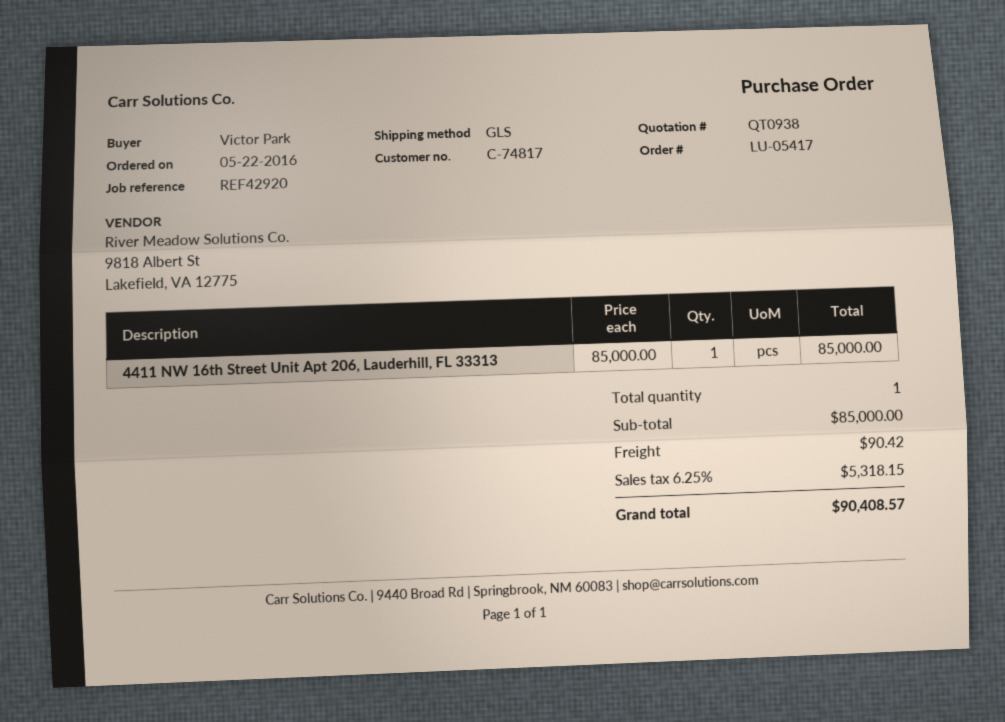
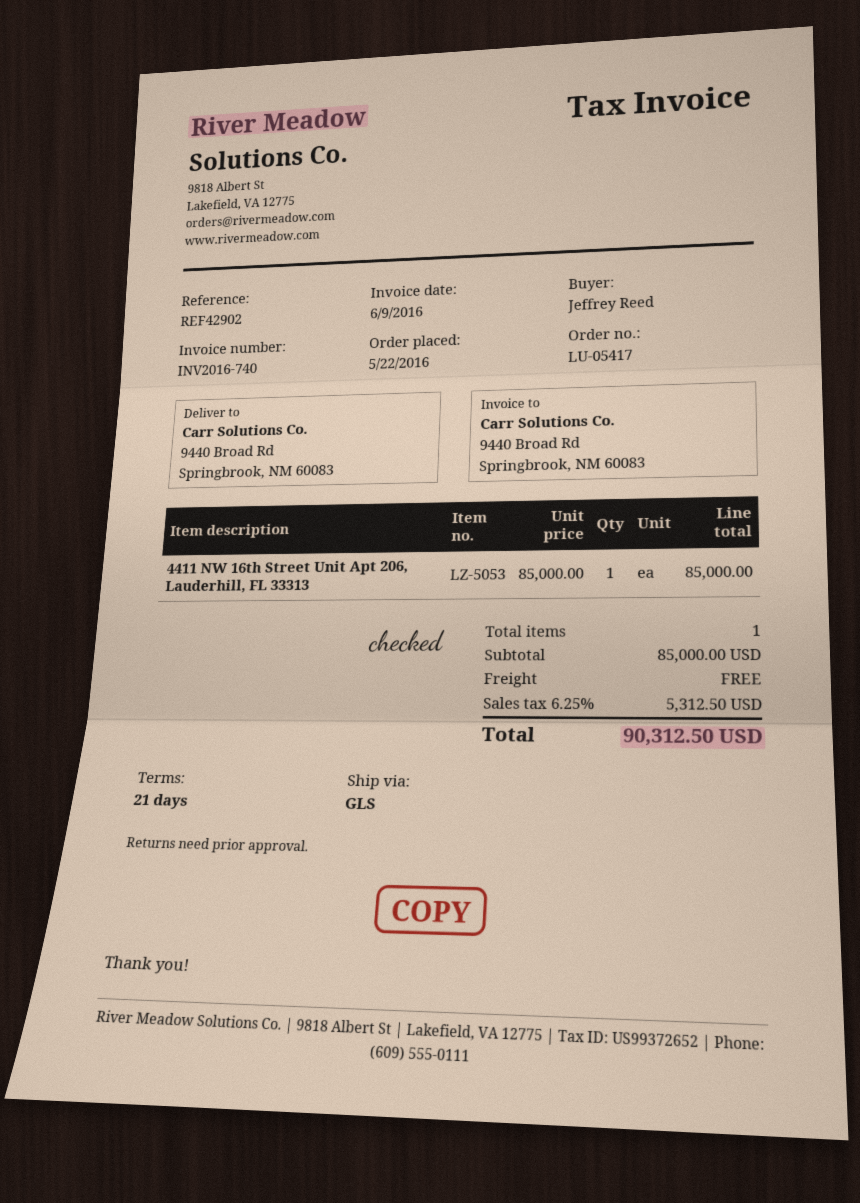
reference: REF42920 -> REF42902
ordered by: Victor Park -> Jeffrey Reed
shipping: 90.42 -> 0.00
tax: 6.25% = 5318.15 -> 6.25% = 5312.50
total: 90408.57 -> 90312.50

